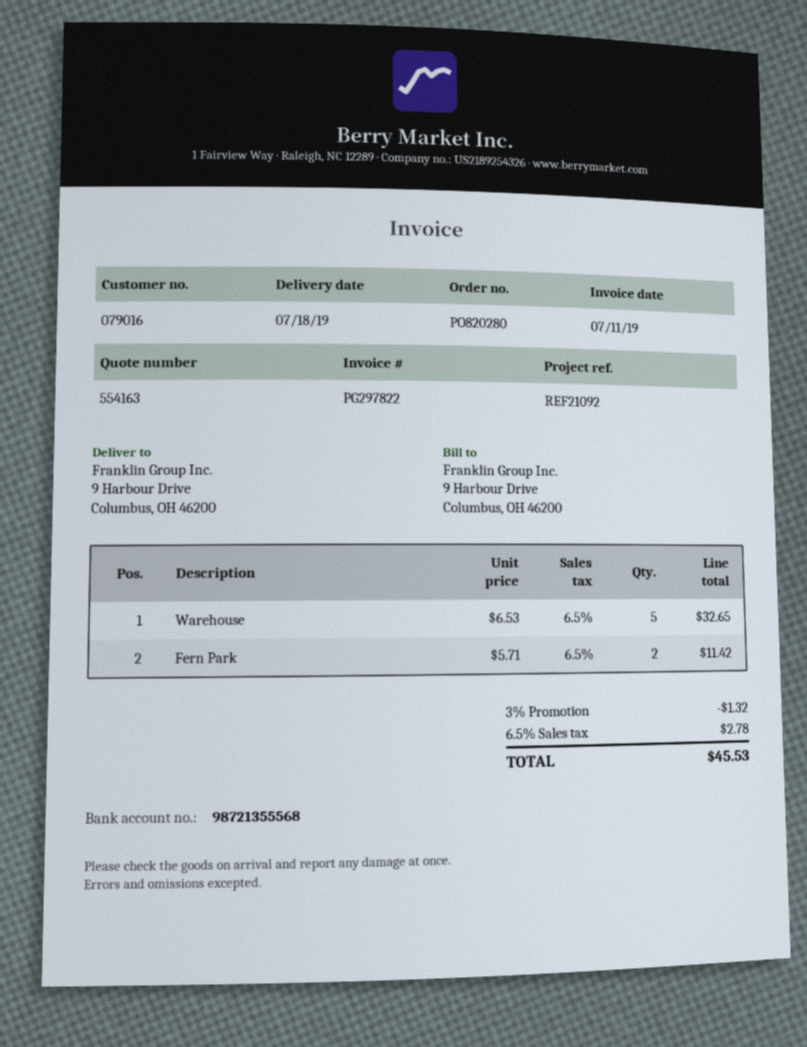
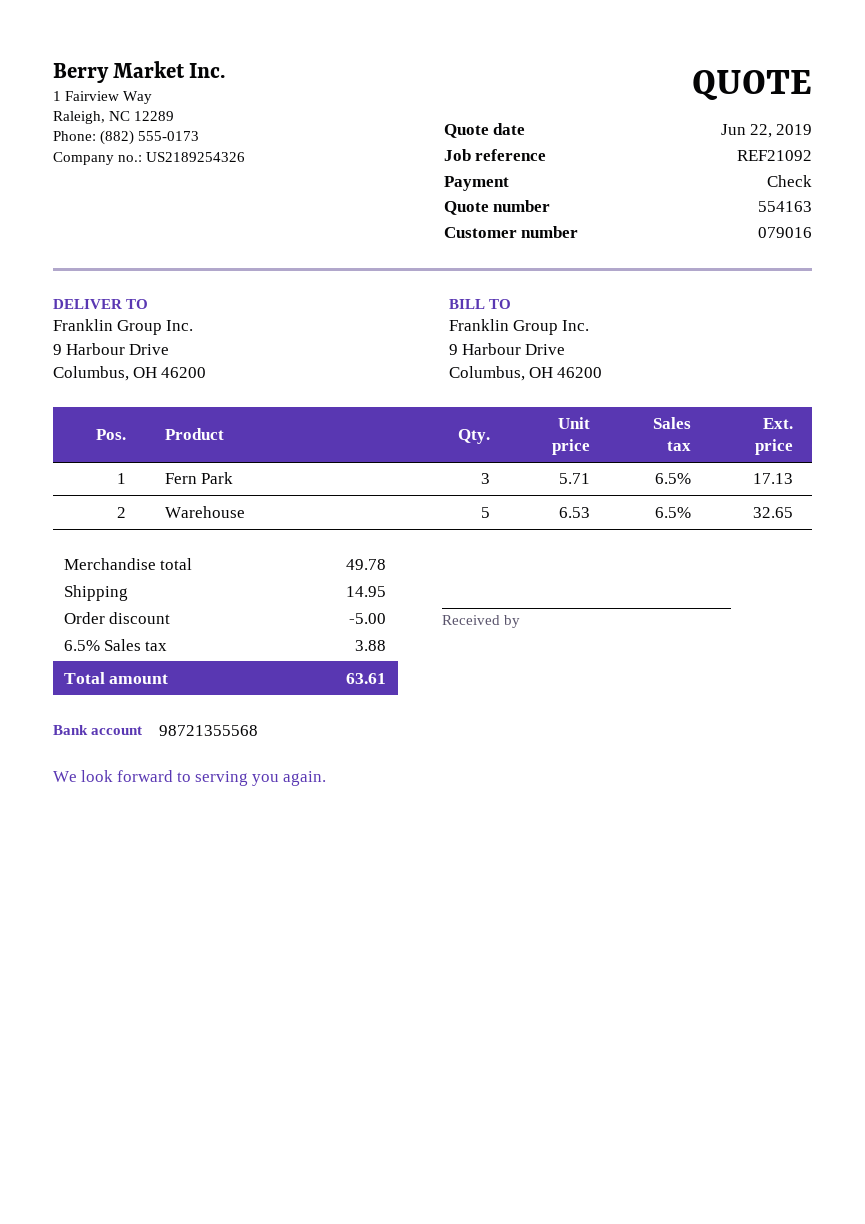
Fern Park: 2 x 5.71 = 11.42 -> 3 x 5.71 = 17.13
discount: 1.32 -> 5.00
shipping: none -> 14.95
tax: 6.5% = 2.78 -> 6.5% = 3.88
total: 45.53 -> 63.61

